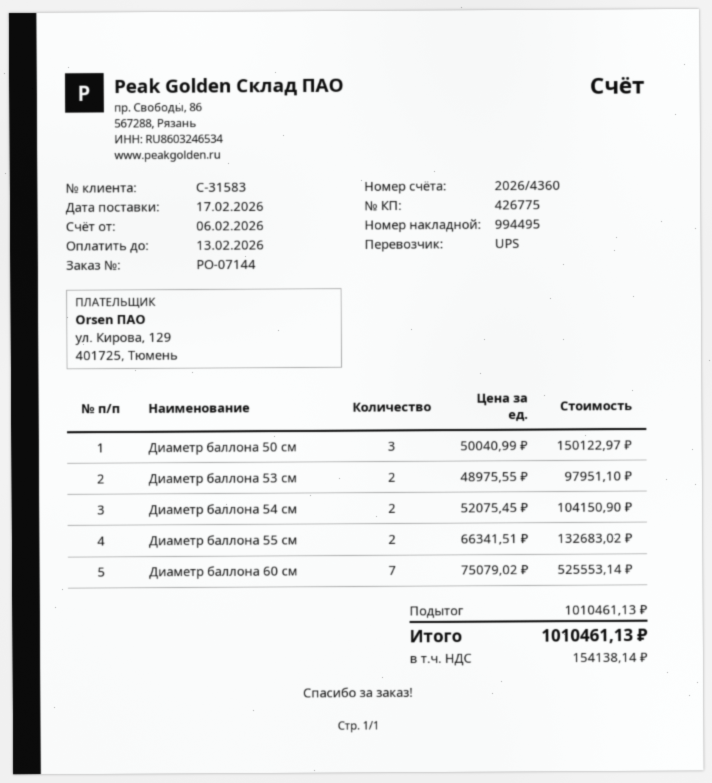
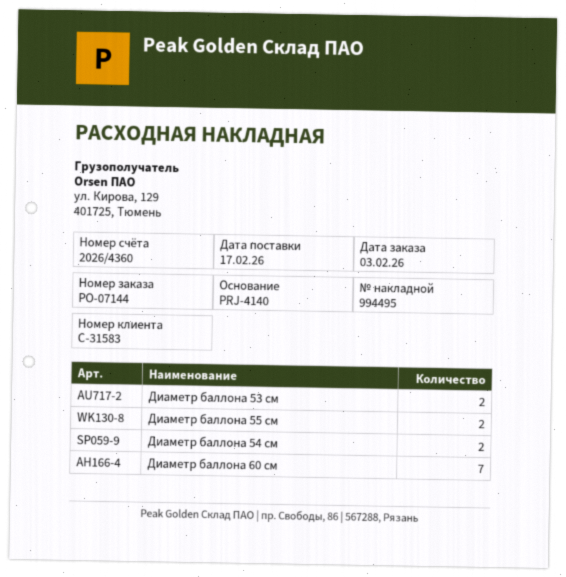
Диаметр баллона 50 см: 3 -> none

